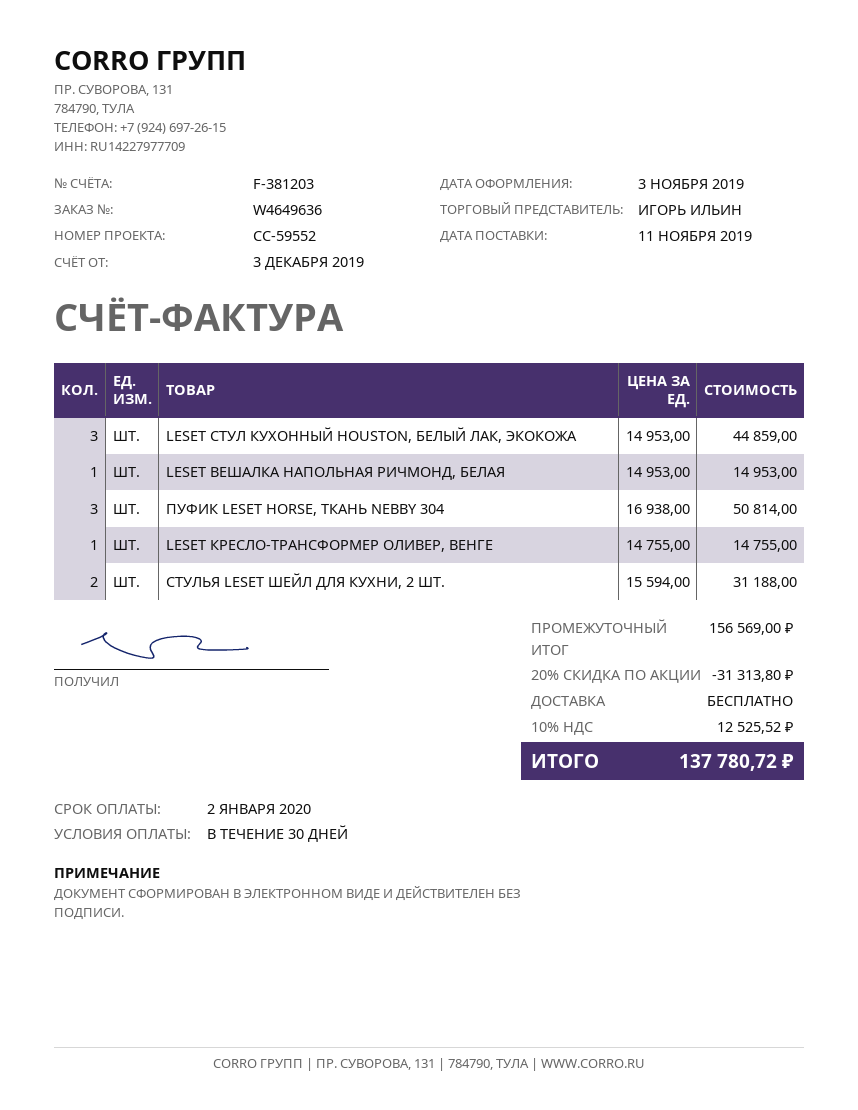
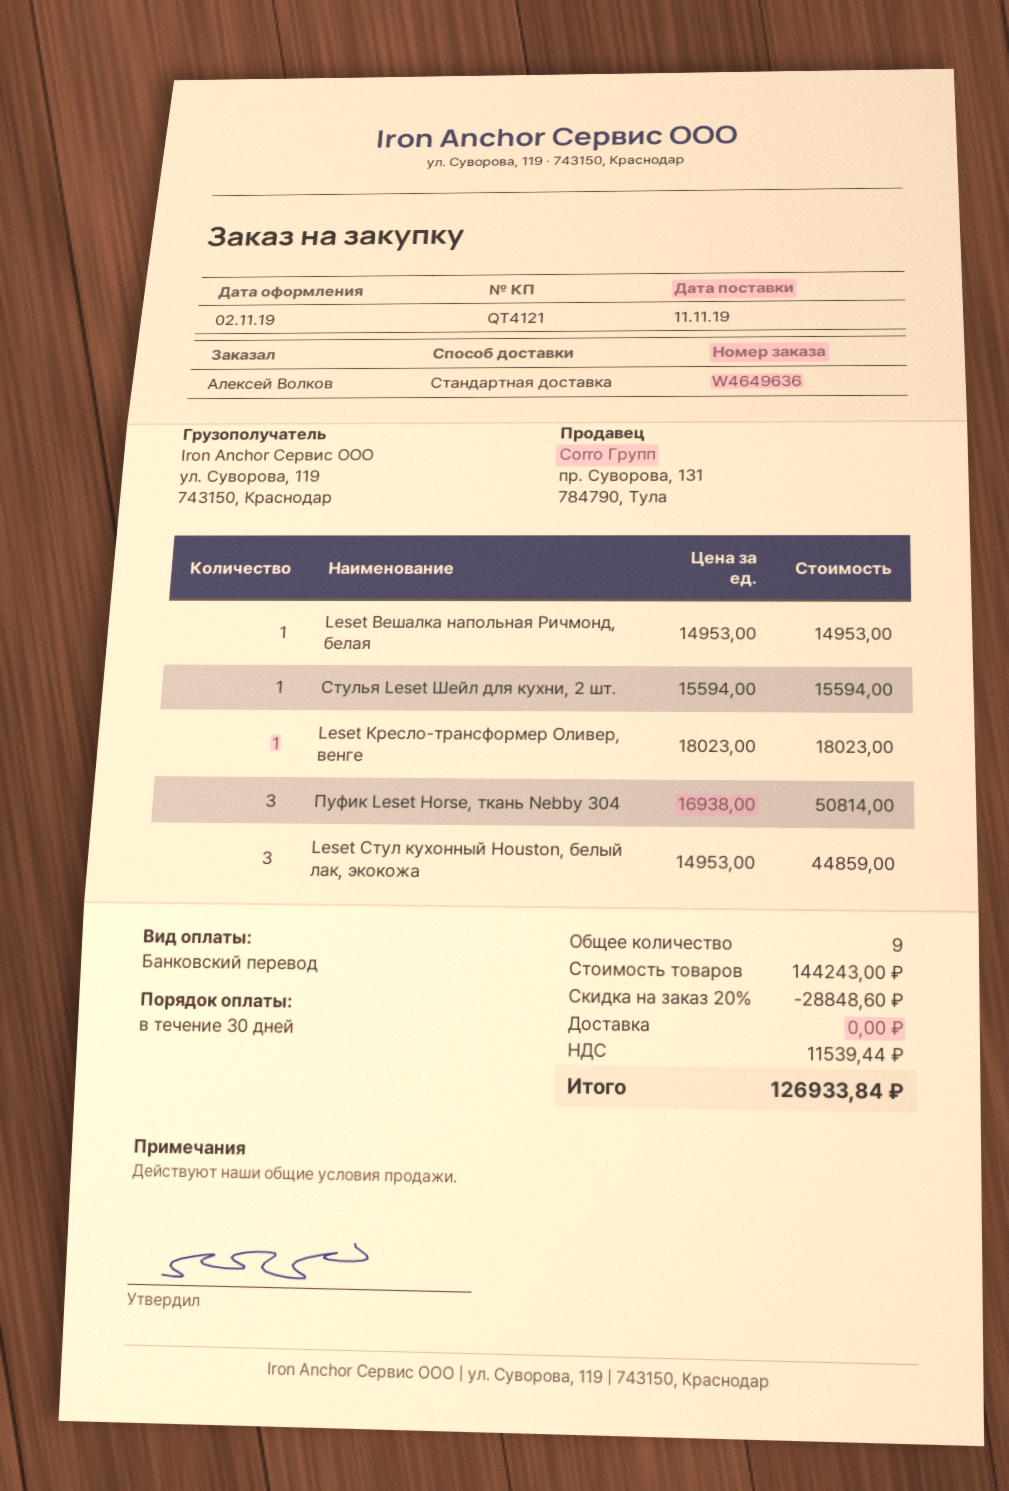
order date: 2019-11-03 -> 2019-11-02
LESET КРЕСЛО-ТРАНСФОРМЕР ОЛИВЕР, ВЕНГЕ: 1 x 14755.00 = 14755.00 -> 1 x 18023.00 = 18023.00
СТУЛЬЯ LESET ШЕЙЛ ДЛЯ КУХНИ, 2 ШТ.: 2 x 15594.00 = 31188.00 -> 1 x 15594.00 = 15594.00
subtotal: 156569.00 -> 144243.00
discount: 20% = 31313.80 -> 20% = 28848.60
tax: 12525.52 -> 11539.44
total: 137780.72 -> 126933.84

